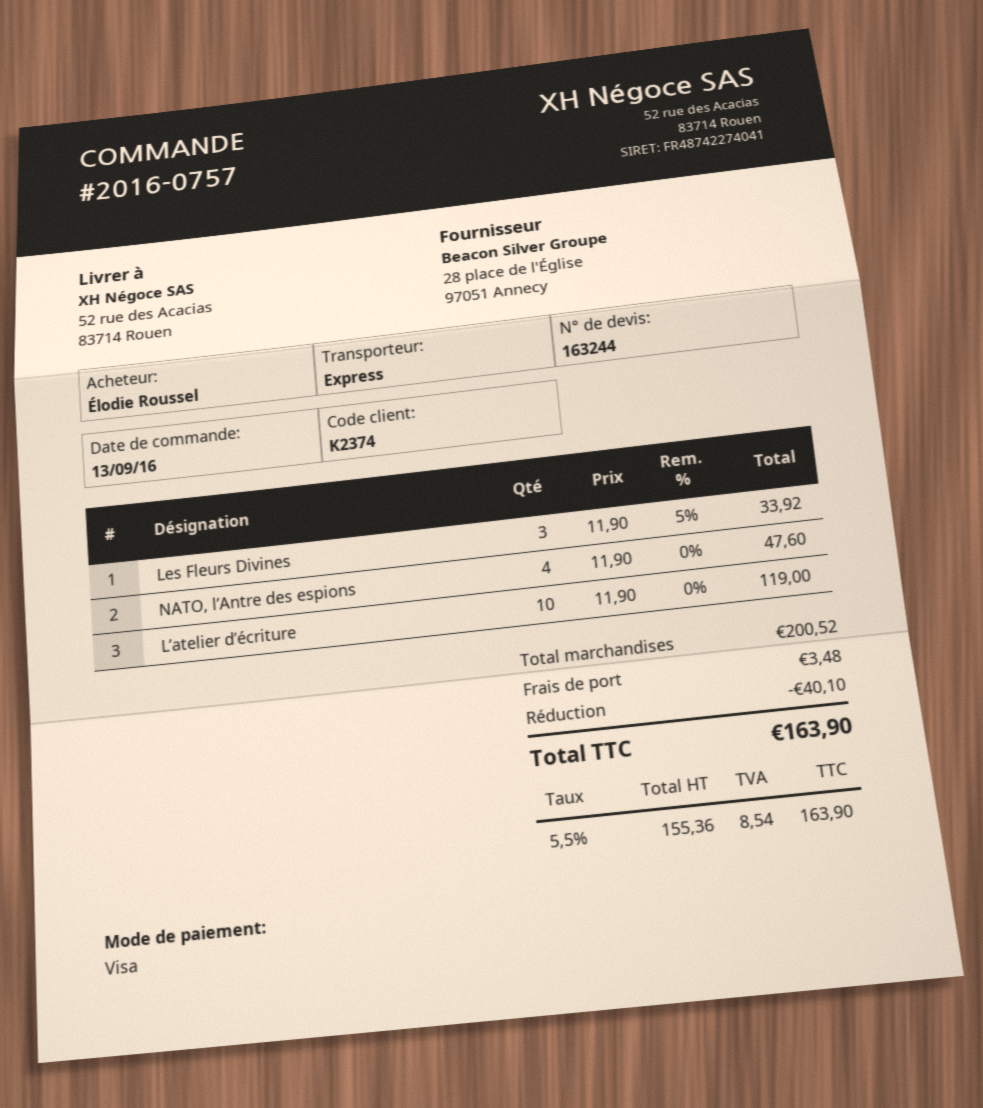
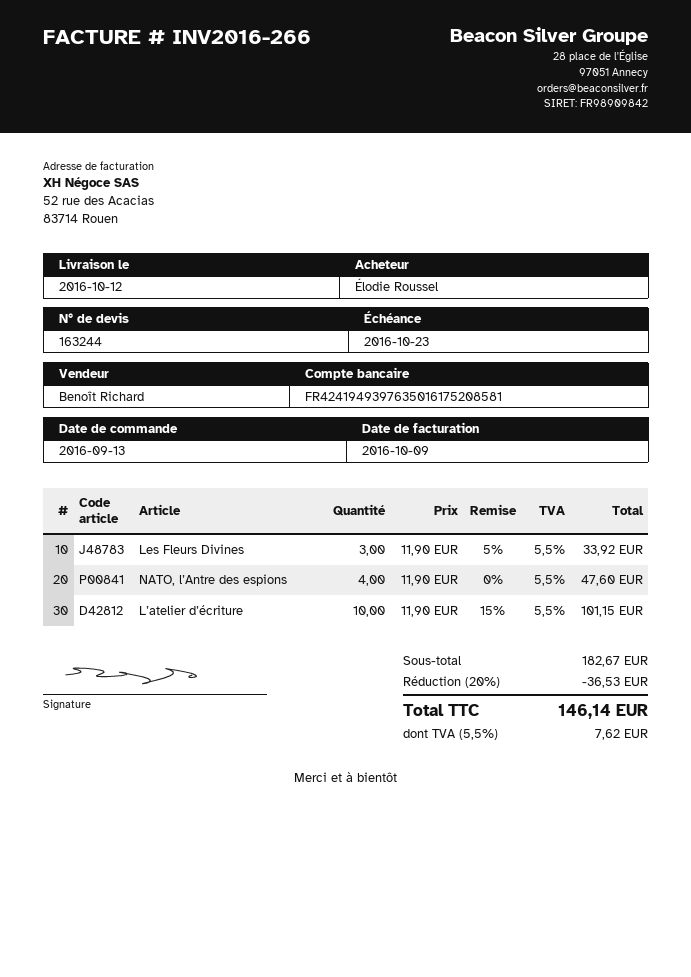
L’atelier d’écriture: 10 x 11.90 = 119.00 -> 10 x 11.90 - 15% = 101.15
subtotal: 200.52 -> 182.67
discount: 40.10 -> 36.53
shipping: 3.48 -> none
tax: 5.5% = 8.54 -> 5.5% = 7.62
total: 163.90 -> 146.14

